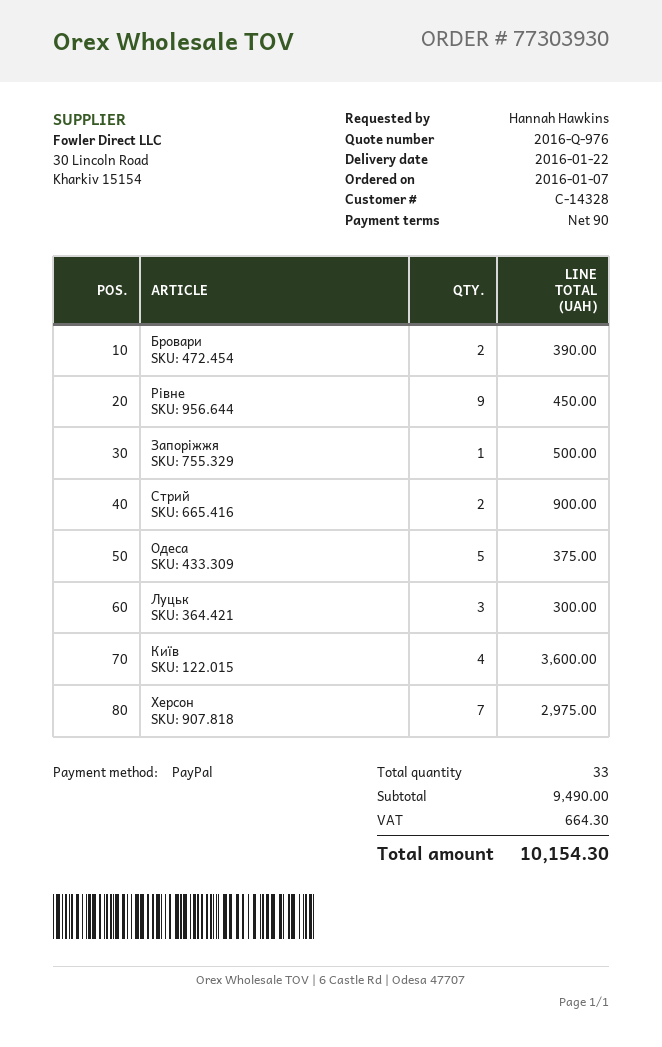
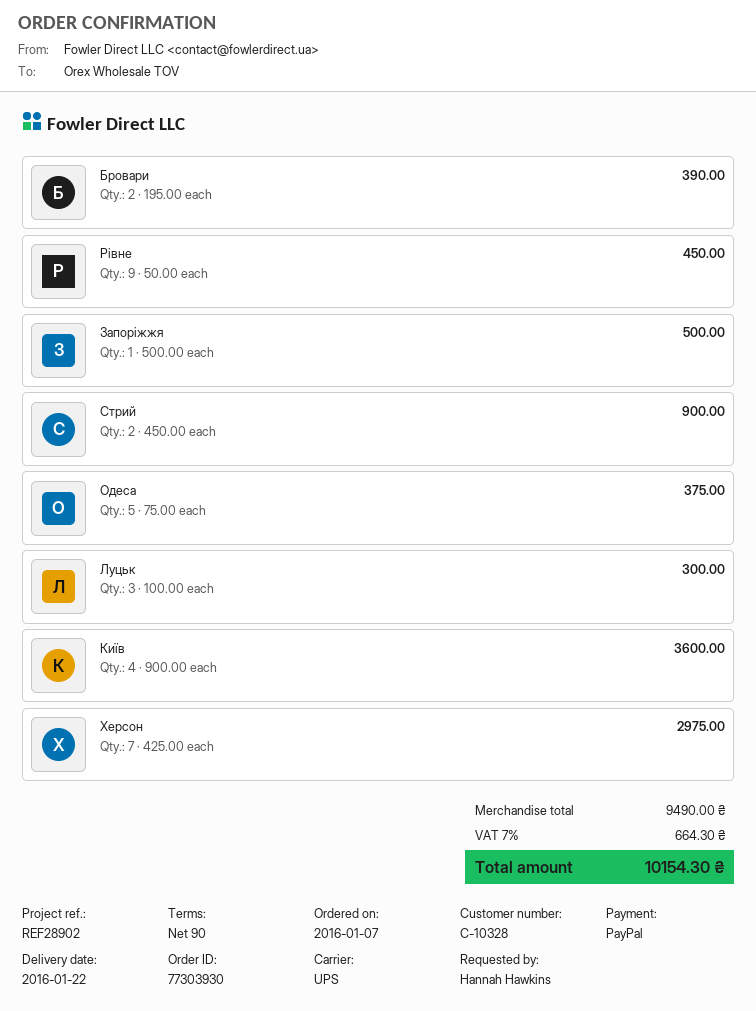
customer number: C-14328 -> C-10328

